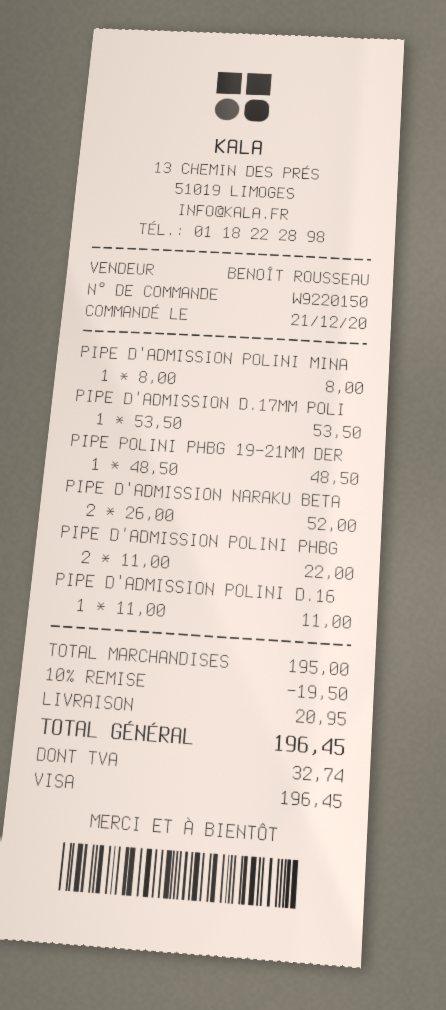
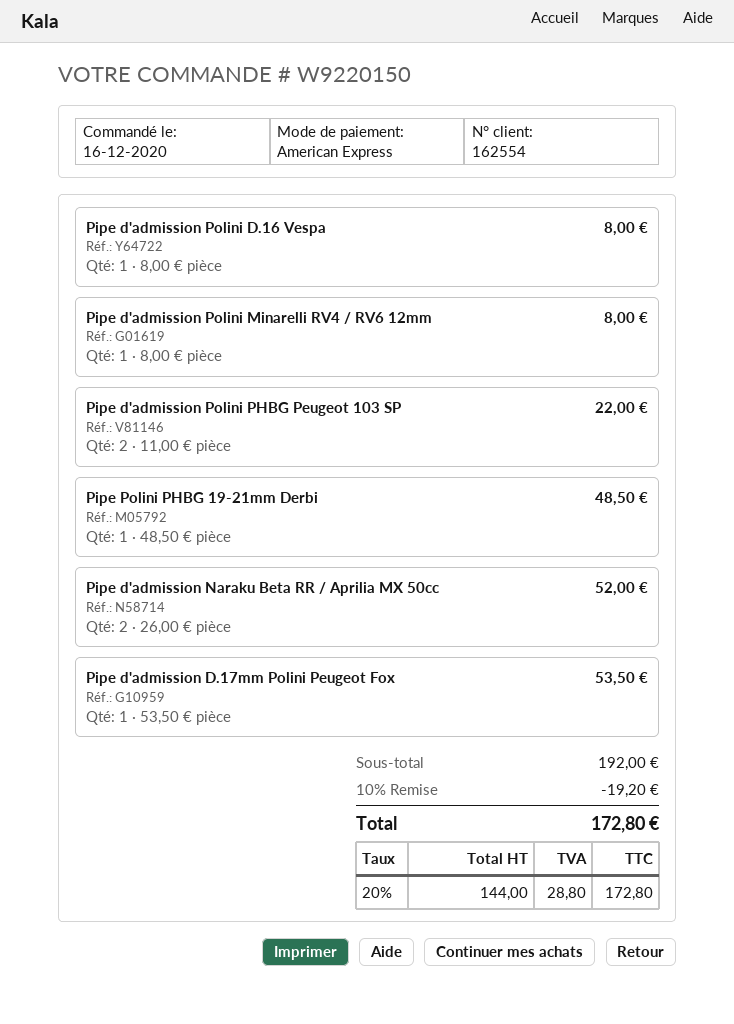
order date: 2020-12-21 -> 2020-12-16
payment method: Visa -> American Express
PIPE D'ADMISSION POLINI D.16: 1 x 11.00 = 11.00 -> 1 x 8.00 = 8.00
subtotal: 195.00 -> 192.00
discount: 10% = 19.50 -> 10% = 19.20
shipping: 20.95 -> none
tax: 32.74 -> 28.80
total: 196.45 -> 172.80

